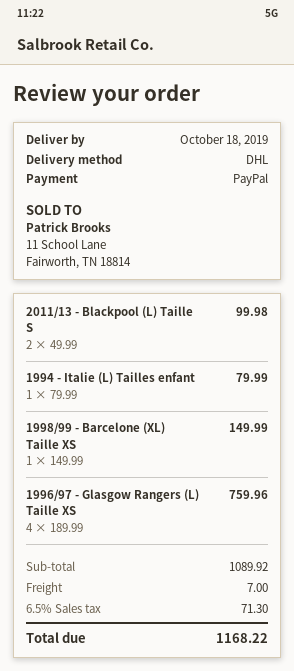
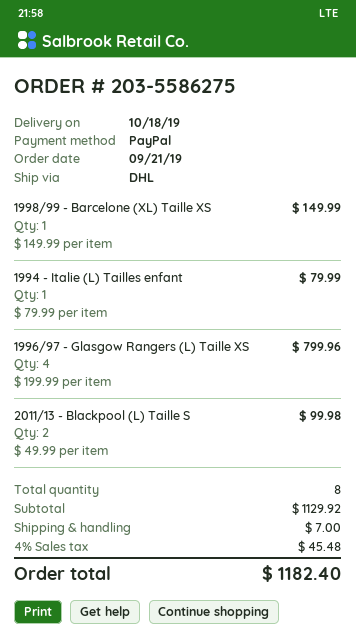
1996/97 - Glasgow Rangers (L) Taille XS: 4 x 189.99 = 759.96 -> 4 x 199.99 = 799.96
subtotal: 1089.92 -> 1129.92
tax: 6.5% = 71.30 -> 4% = 45.48
total: 1168.22 -> 1182.40

